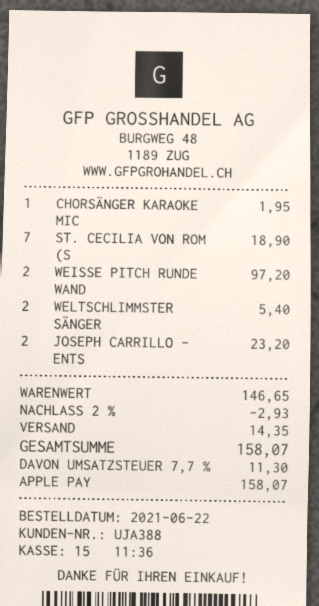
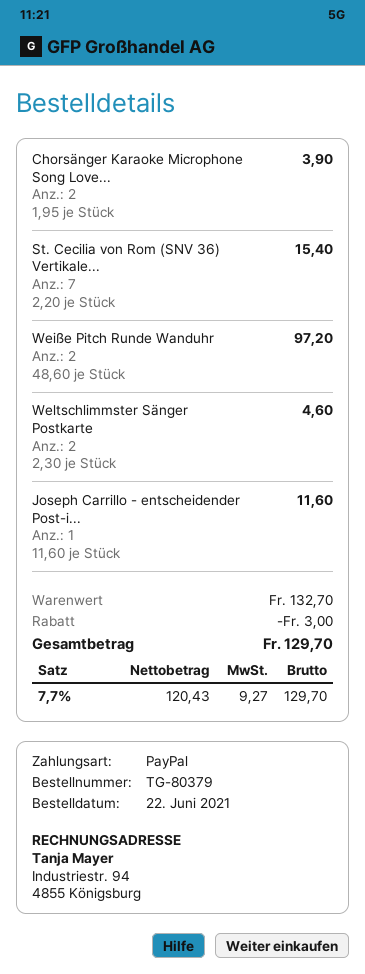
payment method: Apple Pay -> PayPal
CHORSÄNGER KARAOKE MIC: 1 for 1.95 -> 2 for 3.90
ST. CECILIA VON ROM (S: 7 for 18.90 -> 7 for 15.40
WELTSCHLIMMSTER SÄNGER: 2 for 5.40 -> 2 for 4.60
JOSEPH CARRILLO - ENTS: 2 for 23.20 -> 1 for 11.60
subtotal: 146.65 -> 132.70
discount: 2.93 -> 3.00
shipping: 14.35 -> none
tax: 7.7% = 11.30 -> 7.7% = 9.27
total: 158.07 -> 129.70

